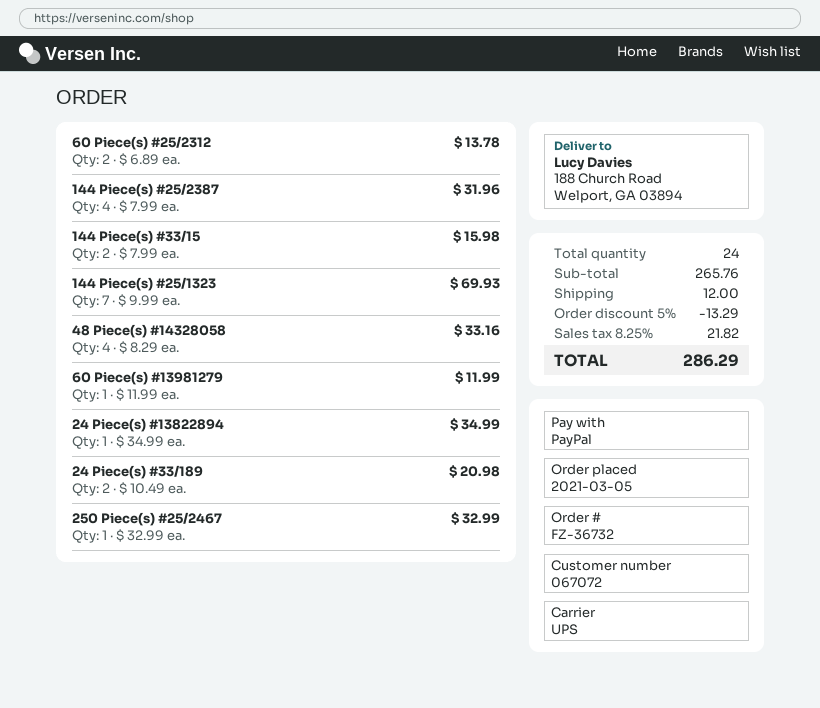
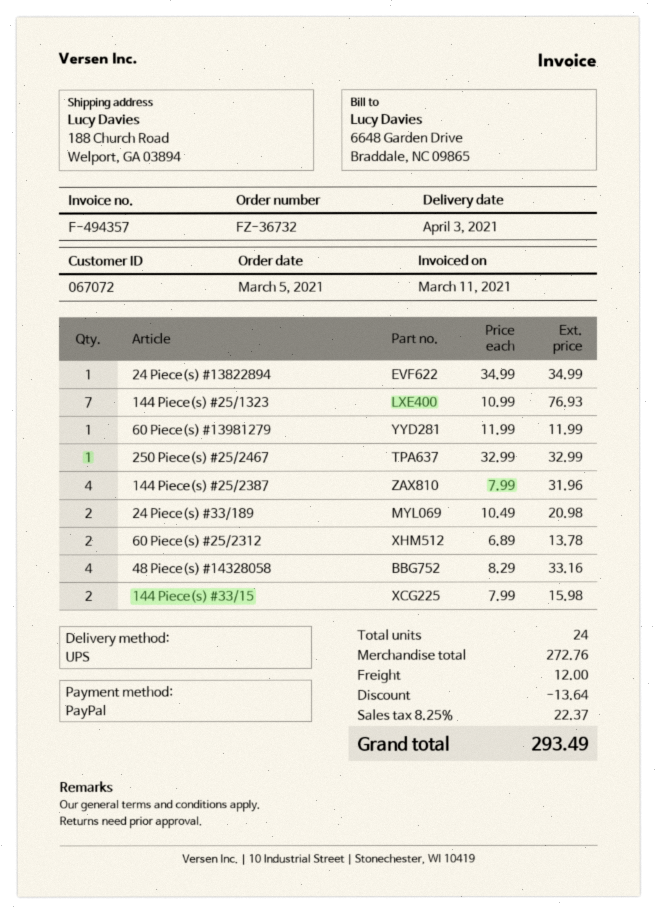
144 Piece(s) #25/1323: 7 x 9.99 = 69.93 -> 7 x 10.99 = 76.93
subtotal: 265.76 -> 272.76
discount: 13.29 -> 13.64
tax: 8.25% = 21.82 -> 8.25% = 22.37
total: 286.29 -> 293.49

